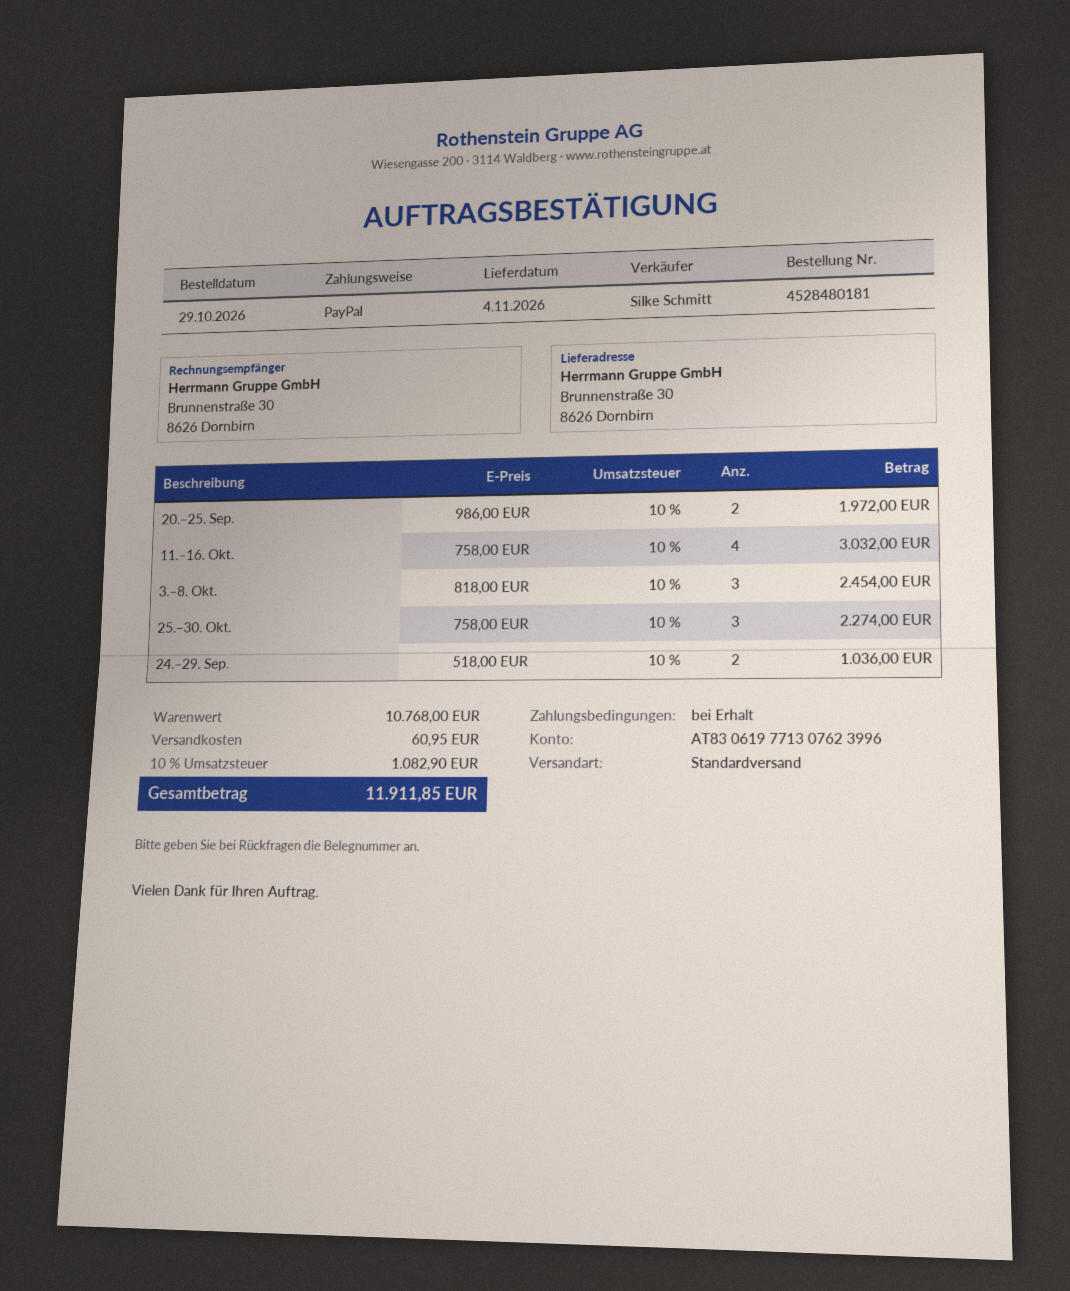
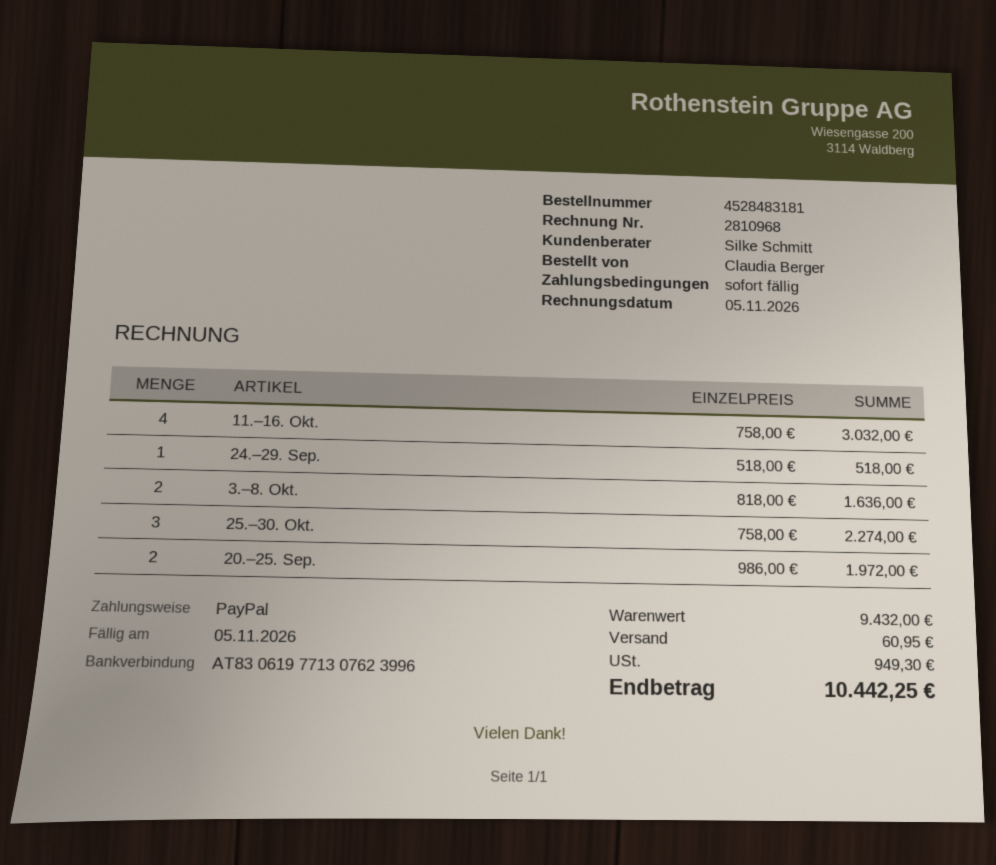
order number: 4528480181 -> 4528483181
3.–8. Okt.: 3 x 818.00 = 2454.00 -> 2 x 818.00 = 1636.00
24.–29. Sep.: 2 x 518.00 = 1036.00 -> 1 x 518.00 = 518.00
subtotal: 10768.00 -> 9432.00
tax: 1082.90 -> 949.30
total: 11911.85 -> 10442.25

